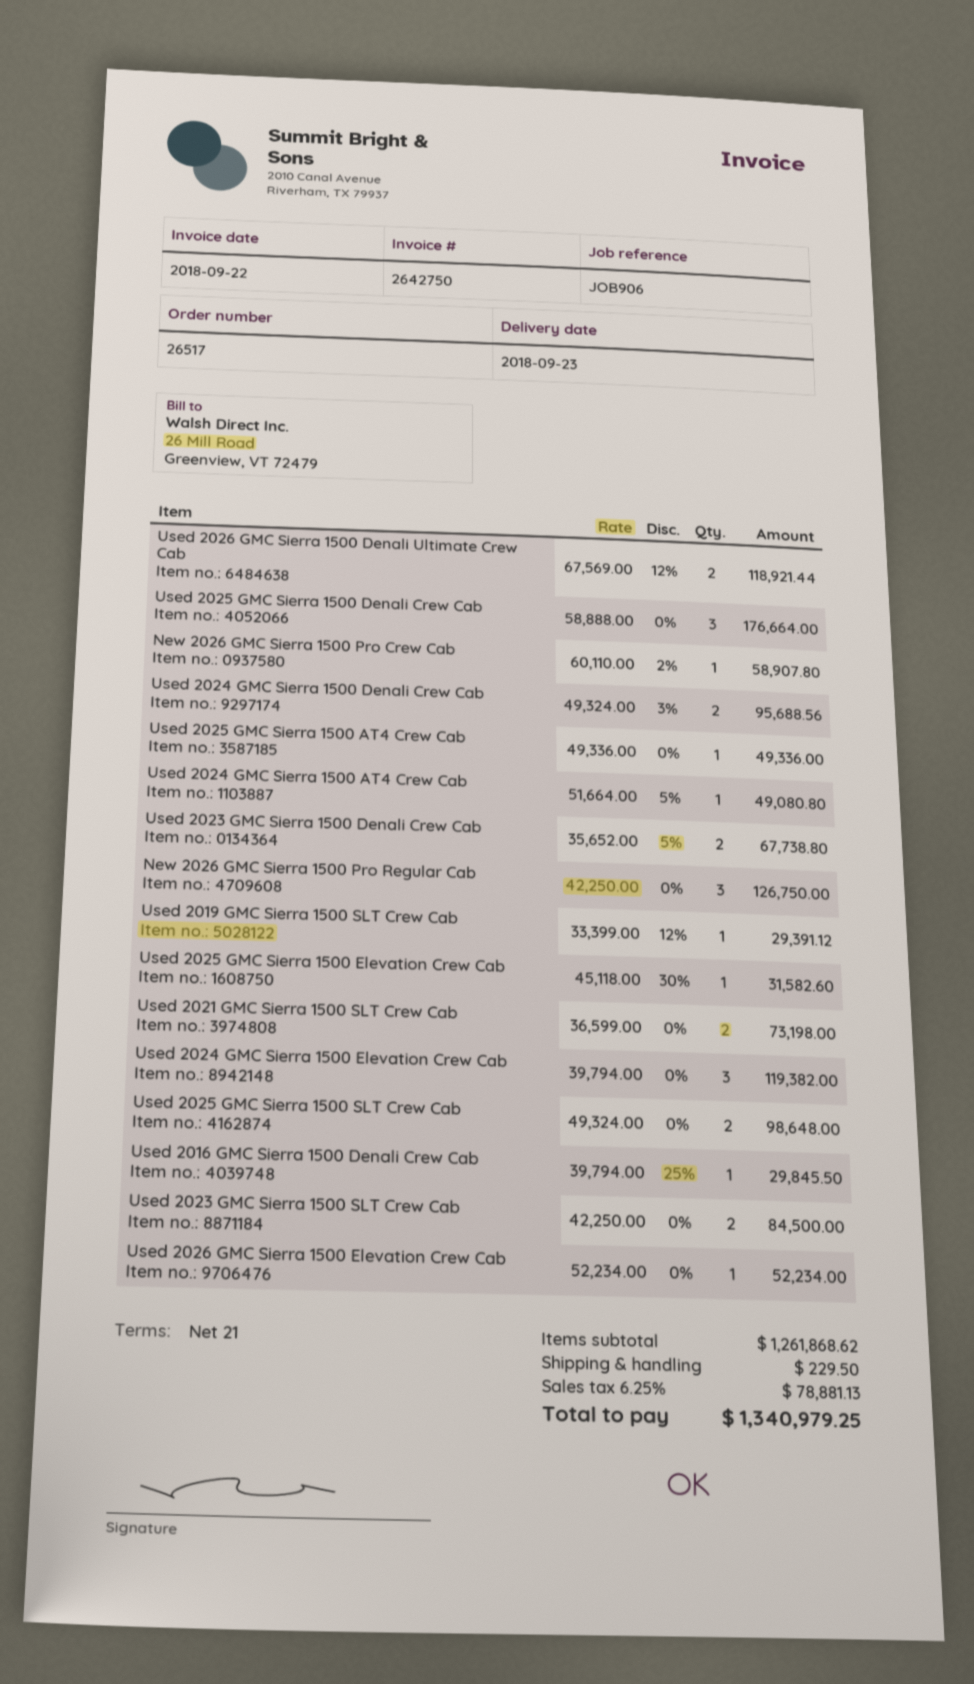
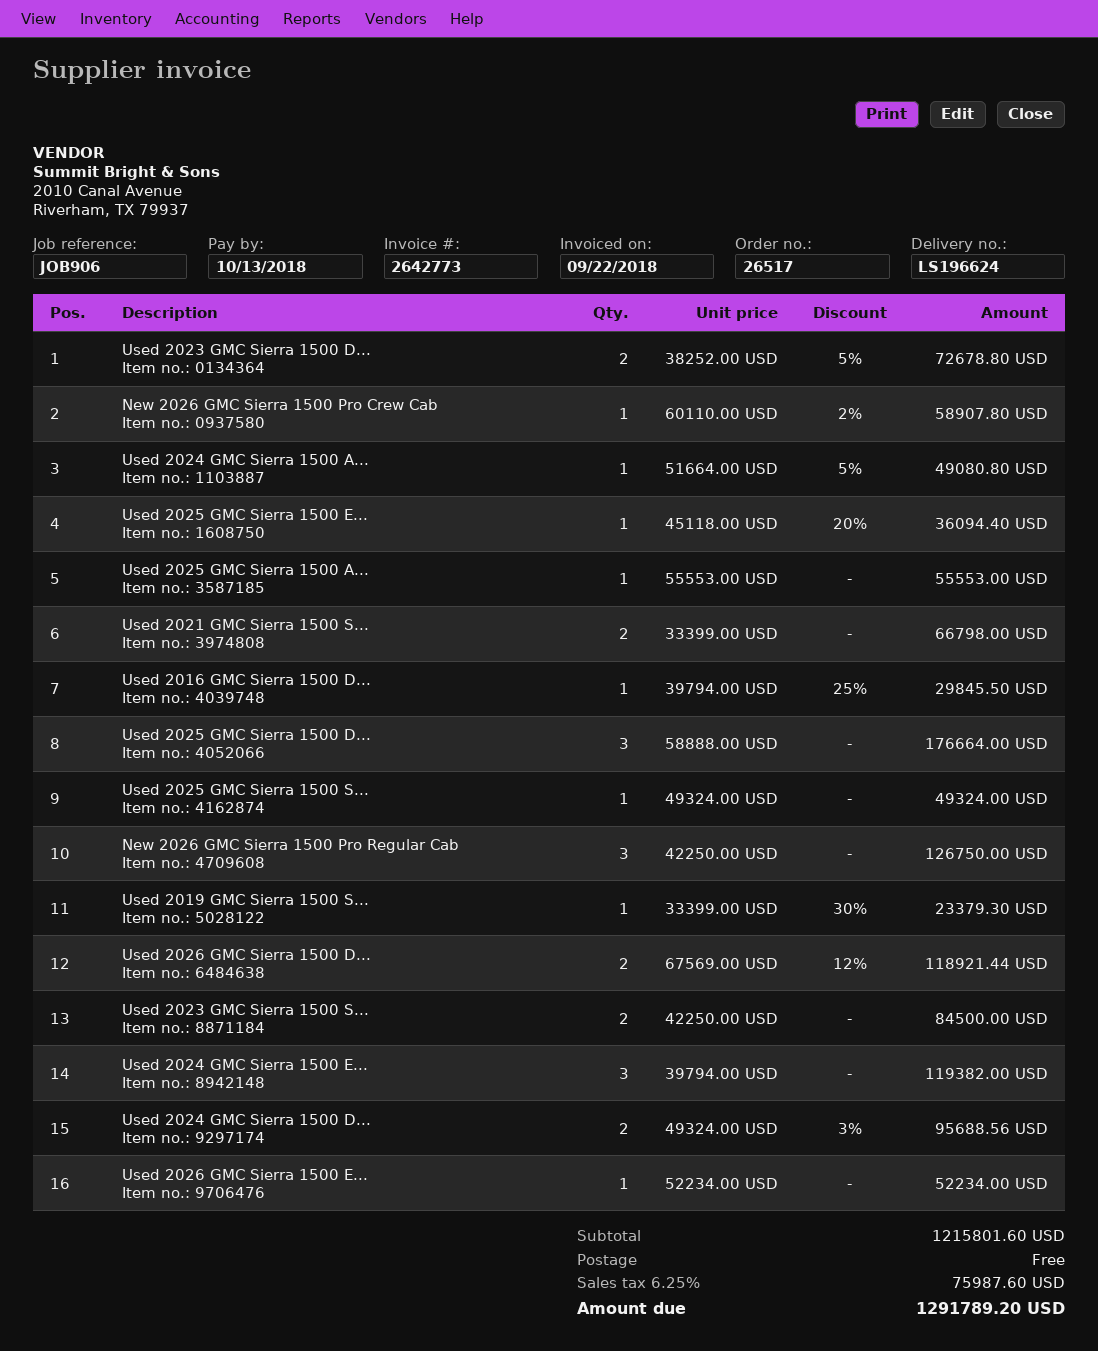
invoice number: 2642750 -> 2642773
Used 2025 GMC Sierra 1500 AT4 Crew Cab: 1 x 49336.00 = 49336.00 -> 1 x 55553.00 = 55553.00
Used 2023 GMC Sierra 1500 Denali Crew Cab: 2 x 35652.00 - 5% = 67738.80 -> 2 x 38252.00 - 5% = 72678.80
Used 2019 GMC Sierra 1500 SLT Crew Cab: 1 x 33399.00 - 12% = 29391.12 -> 1 x 33399.00 - 30% = 23379.30
Used 2025 GMC Sierra 1500 Elevation Crew Cab: 1 x 45118.00 - 30% = 31582.60 -> 1 x 45118.00 - 20% = 36094.40
Used 2021 GMC Sierra 1500 SLT Crew Cab: 2 x 36599.00 = 73198.00 -> 2 x 33399.00 = 66798.00
Used 2025 GMC Sierra 1500 SLT Crew Cab: 2 x 49324.00 = 98648.00 -> 1 x 49324.00 = 49324.00
subtotal: 1261868.62 -> 1215801.60
shipping: 229.50 -> 0.00
tax: 6.25% = 78881.13 -> 6.25% = 75987.60
total: 1340979.25 -> 1291789.20

